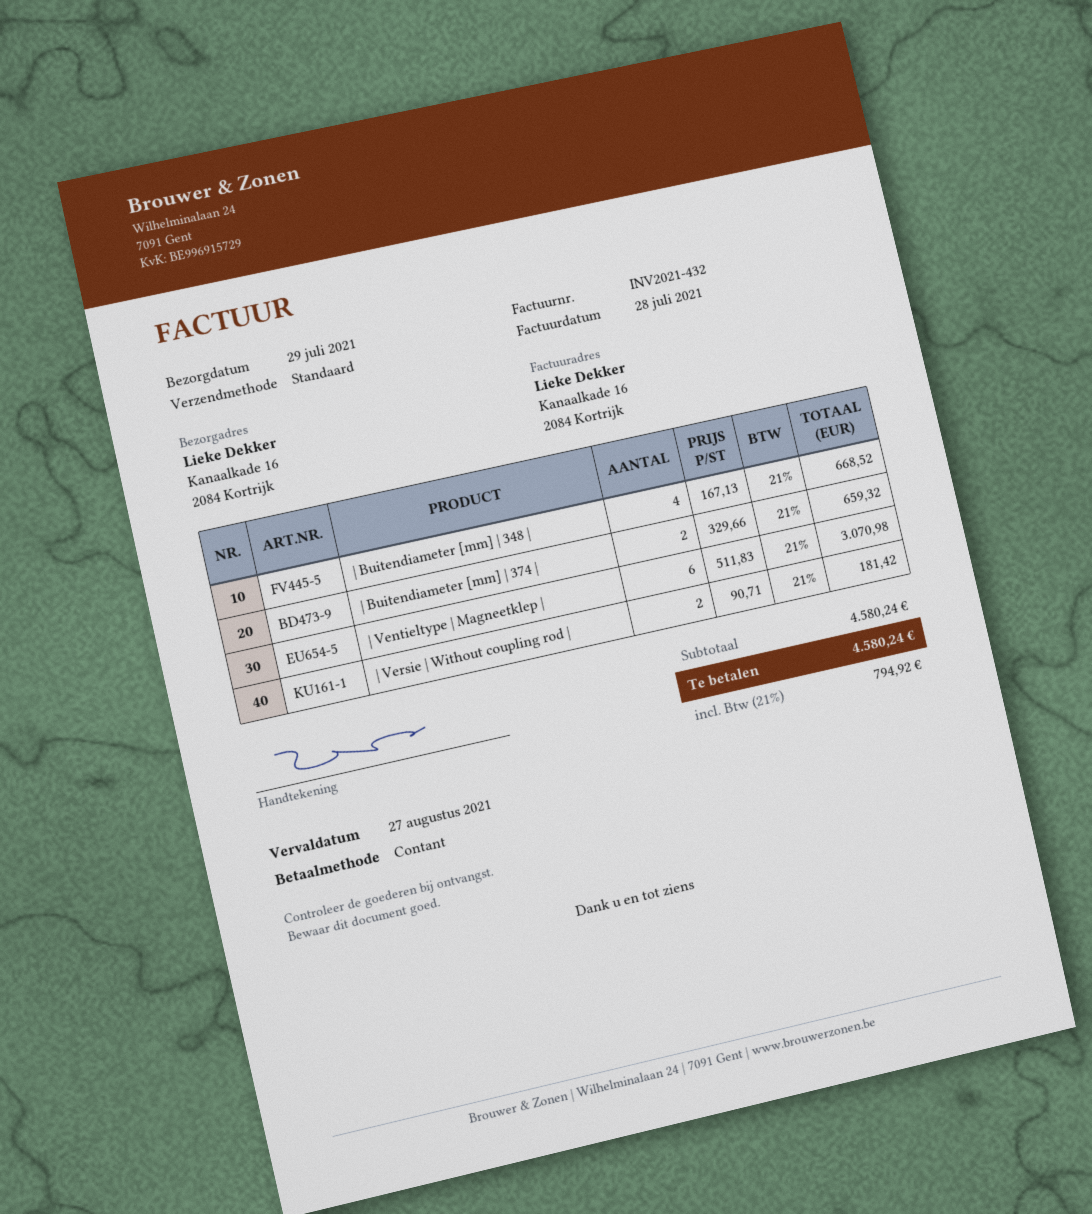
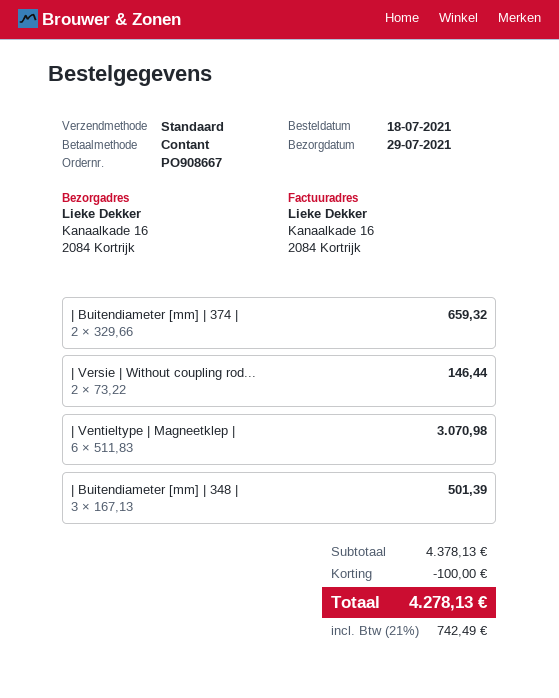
| Buitendiameter [mm] | 348 |: 4 x 167.13 = 668.52 -> 3 x 167.13 = 501.39
| Versie | Without coupling rod |: 2 x 90.71 = 181.42 -> 2 x 73.22 = 146.44
subtotal: 4580.24 -> 4378.13
discount: none -> 100.00
tax: 21% = 794.92 -> 21% = 742.49
total: 4580.24 -> 4278.13

